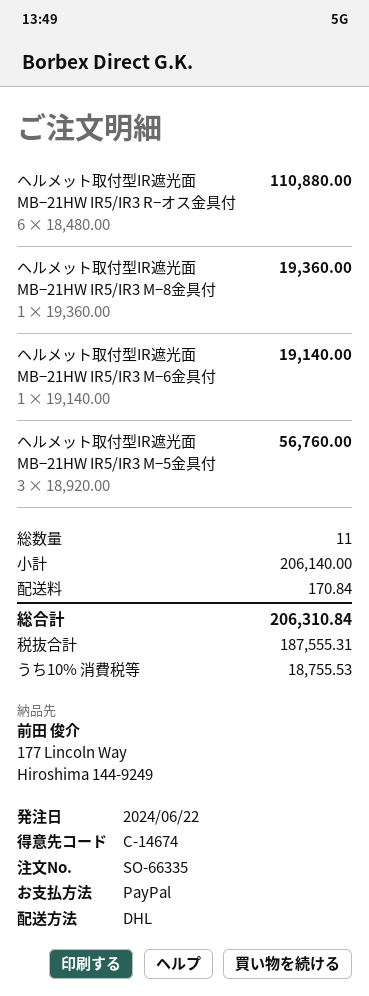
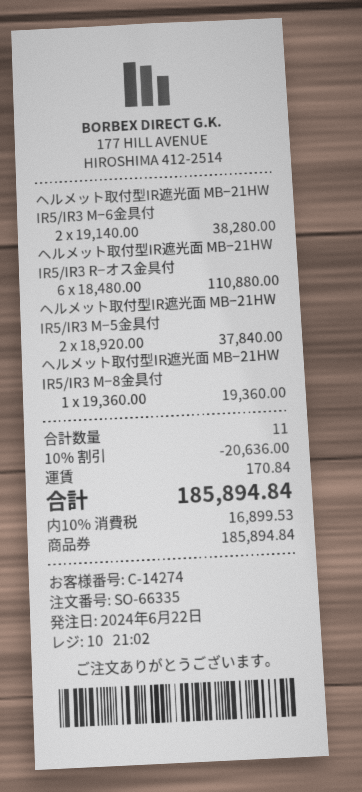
customer number: C-14674 -> C-14274
payment method: PayPal -> gift card
ヘルメット取付型IR遮光面 MB−21HW IR5/IR3 M−6金具付: 1 x 19140.00 = 19140.00 -> 2 x 19140.00 = 38280.00
ヘルメット取付型IR遮光面 MB−21HW IR5/IR3 M−5金具付: 3 x 18920.00 = 56760.00 -> 2 x 18920.00 = 37840.00
discount: none -> 10% = 20636.00
tax: 10% = 18755.53 -> 10% = 16899.53
total: 206310.84 -> 185894.84

